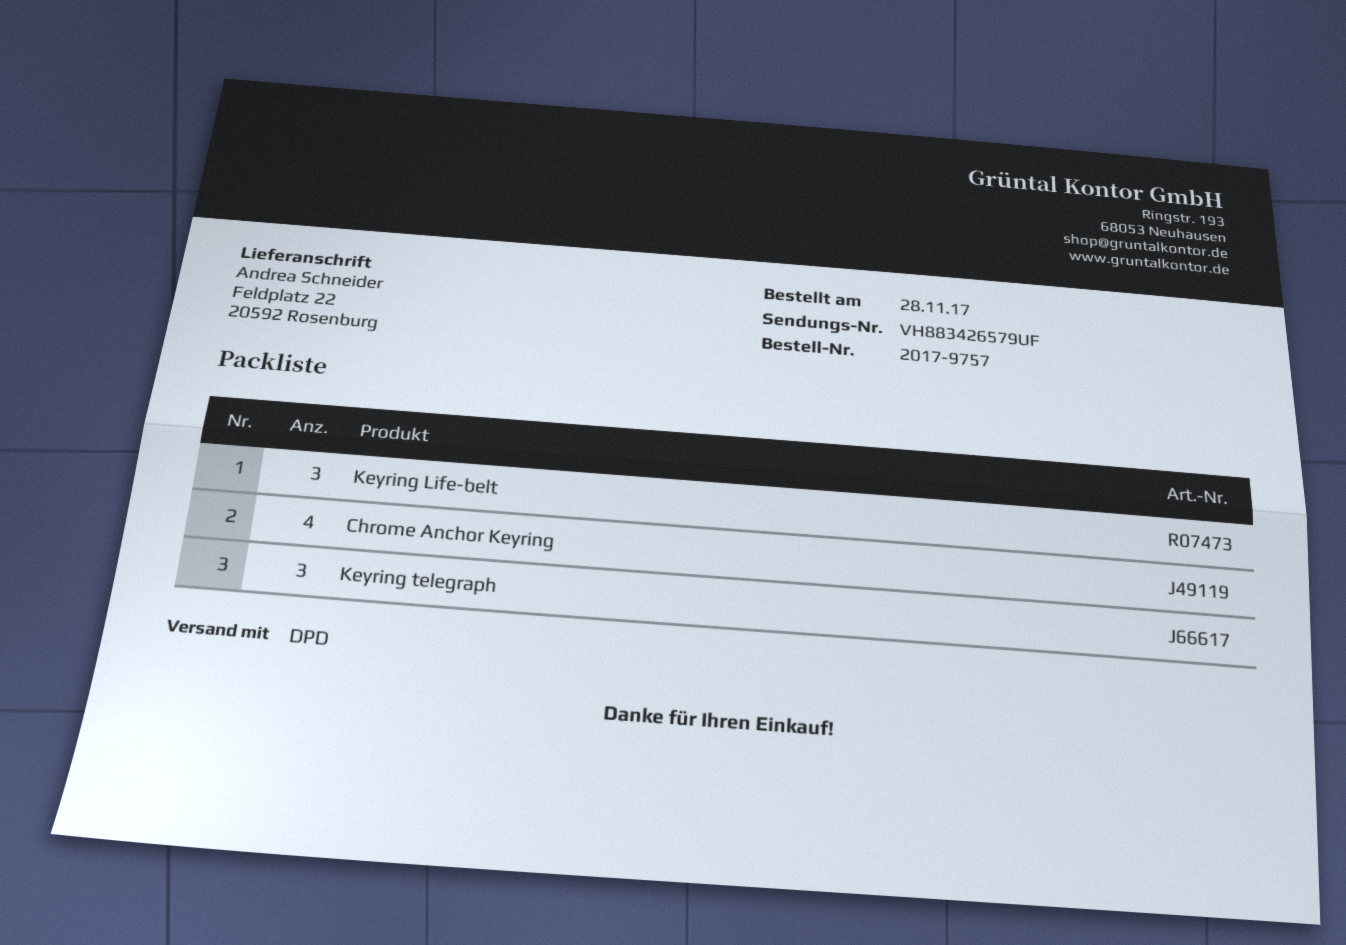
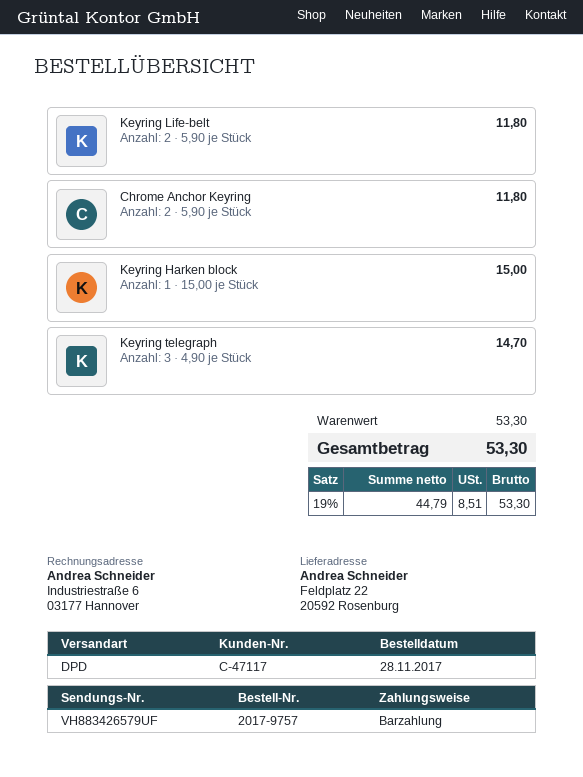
Keyring Life-belt: 3 -> 2
Chrome Anchor Keyring: 4 -> 2
Keyring Harken block: none -> 1

